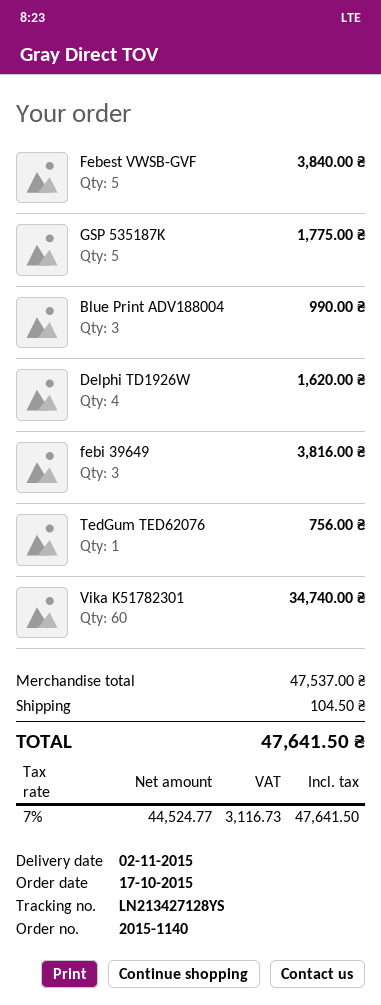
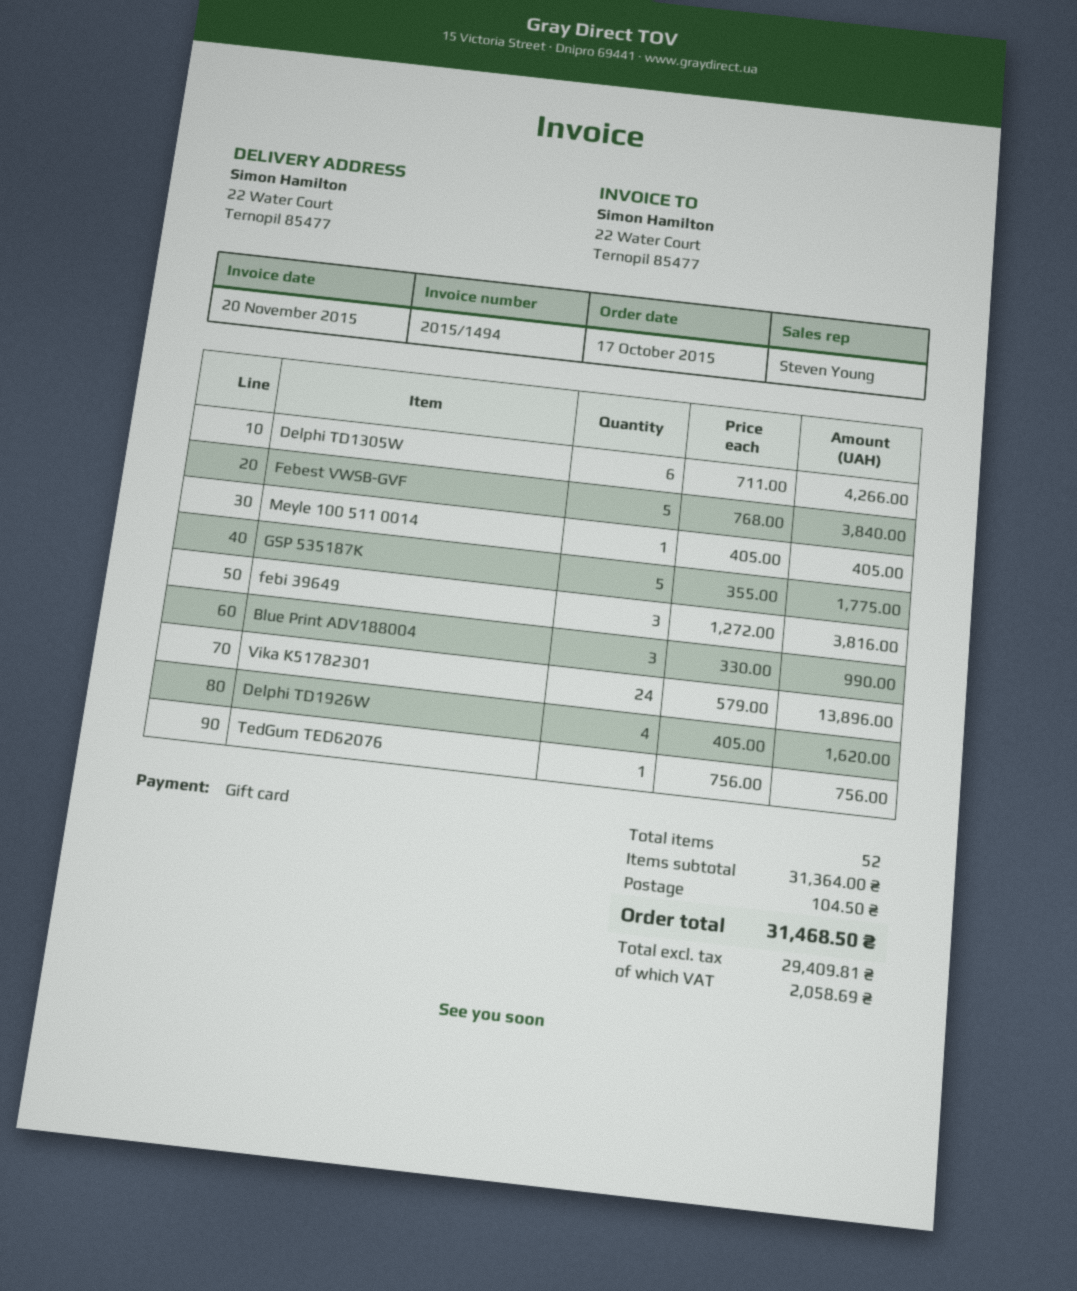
Vika K51782301: 60 for 34740.00 -> 24 for 13896.00
Delphi TD1305W: none -> 6 for 4266.00
Meyle 100 511 0014: none -> 1 for 405.00
subtotal: 47537.00 -> 31364.00
net: 44524.77 -> 29409.81
tax: 3116.73 -> 2058.69
total: 47641.50 -> 31468.50

